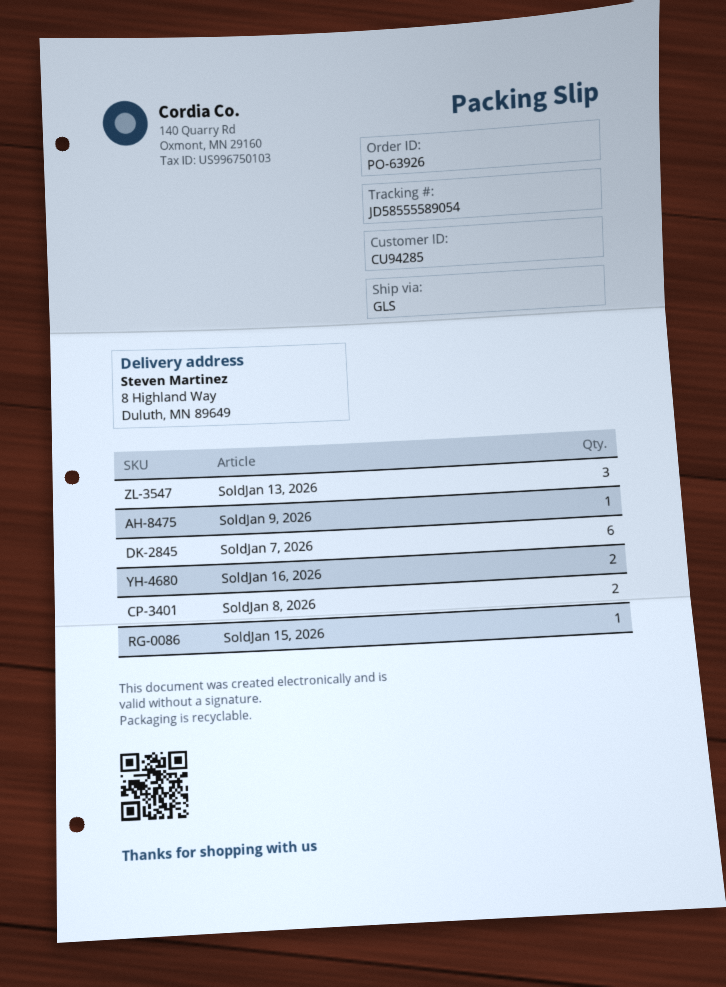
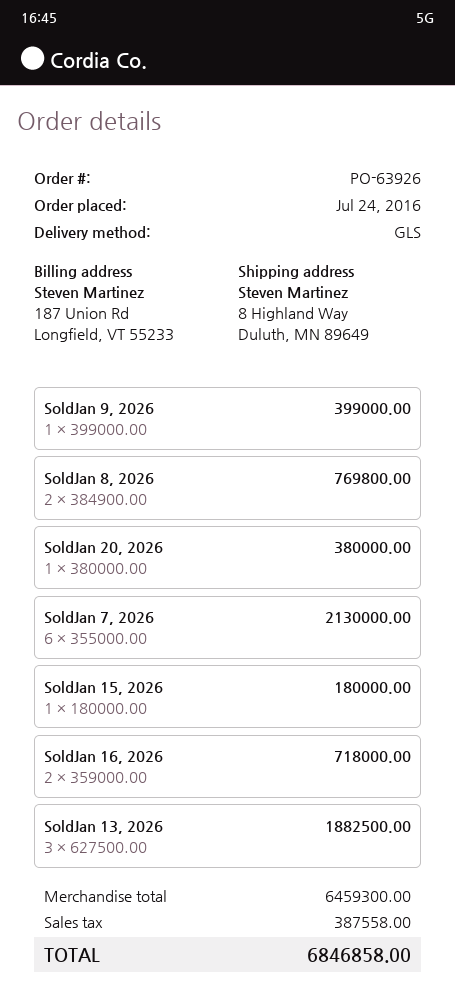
SoldJan 20, 2026: none -> 1

